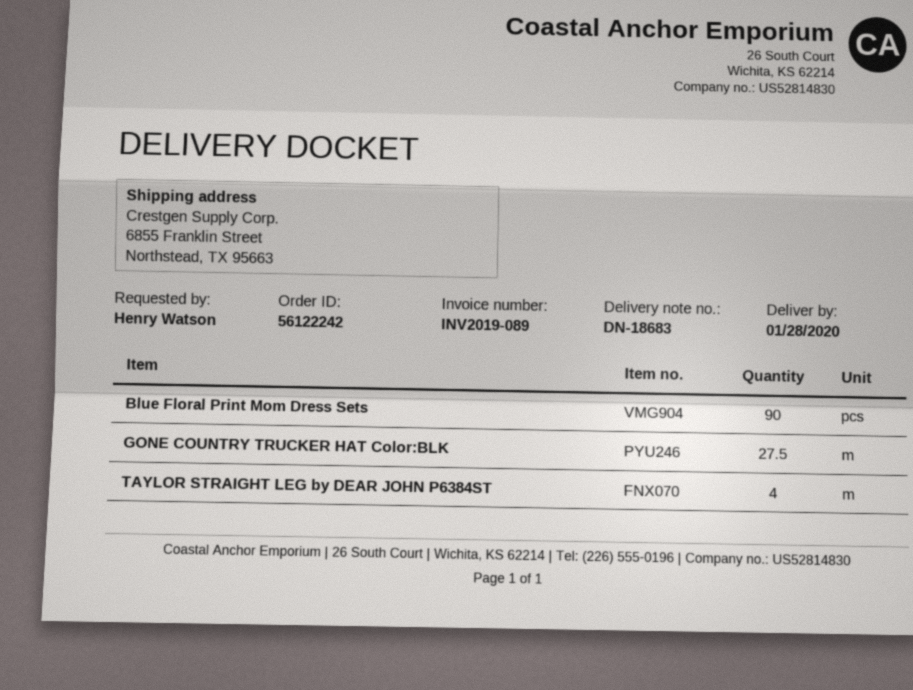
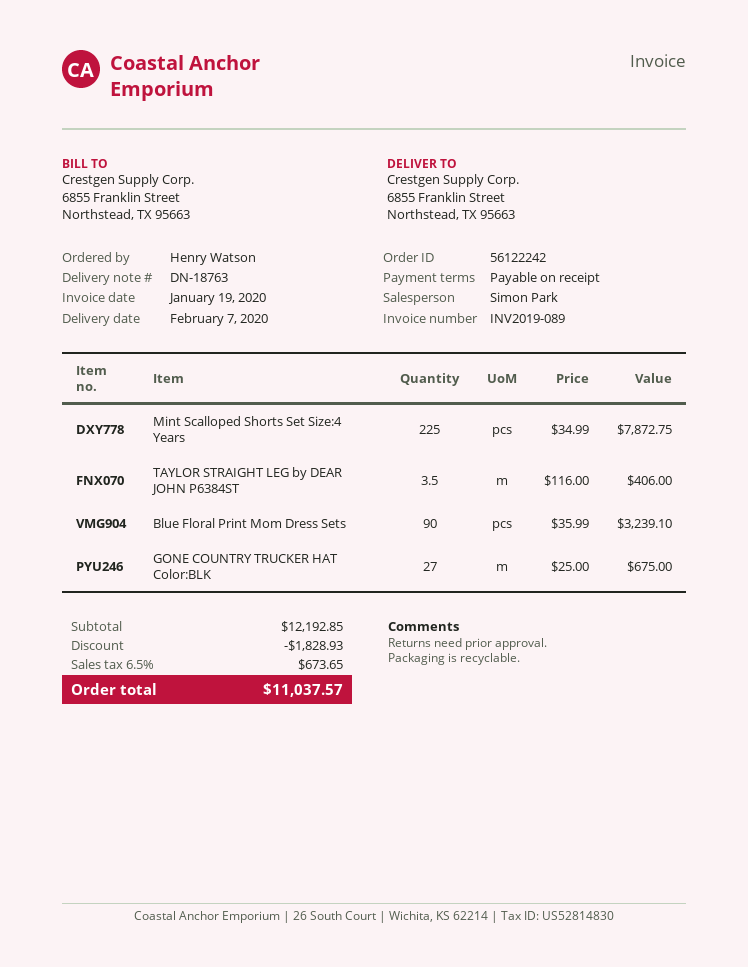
delivery note number: DN-18683 -> DN-18763
delivery date: 2020-01-28 -> 2020-02-07
GONE COUNTRY TRUCKER HAT Color:BLK: 27.5 -> 27
TAYLOR STRAIGHT LEG by DEAR JOHN P6384ST: 4 -> 3.5
Mint Scalloped Shorts Set Size:4 Years: none -> 225

